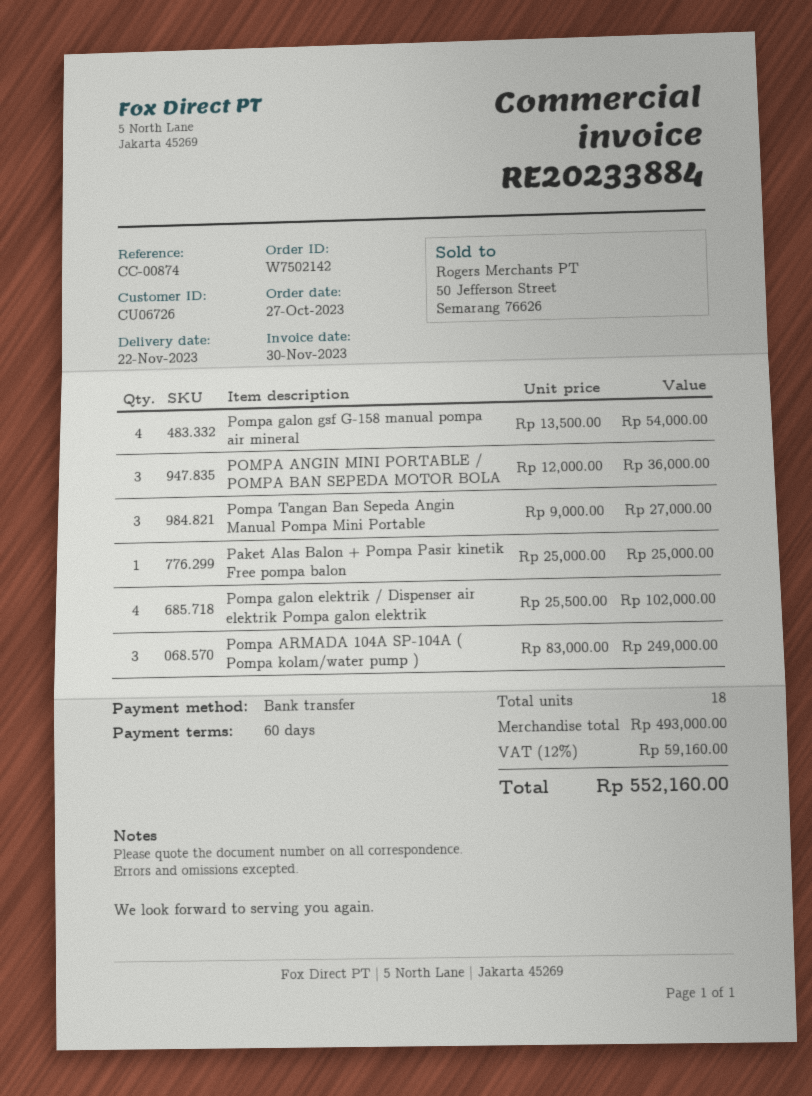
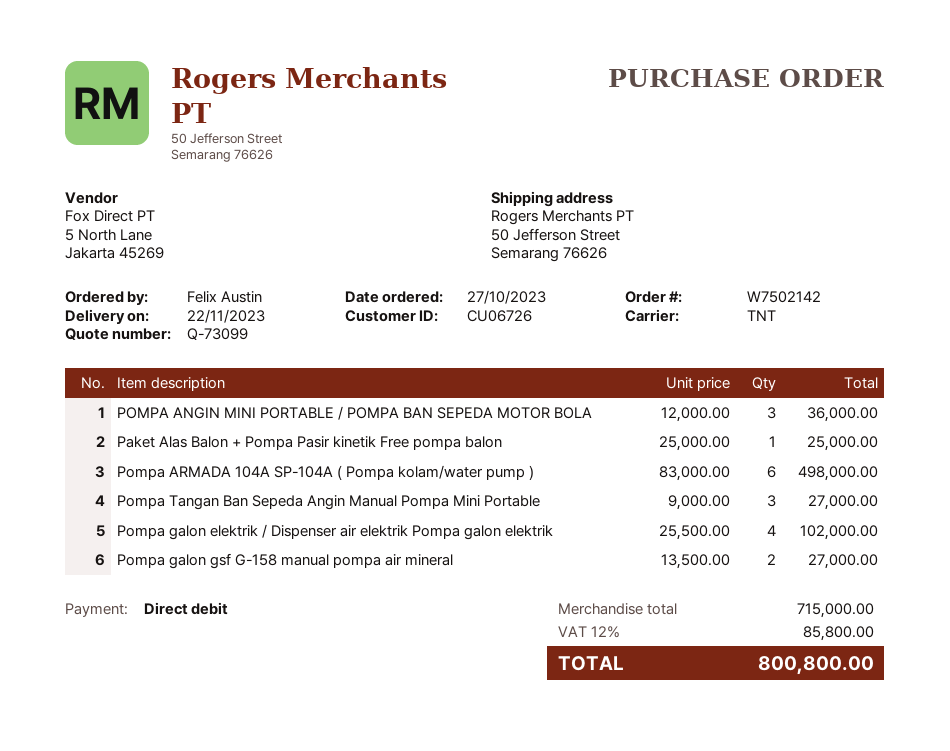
payment method: bank transfer -> direct debit
Pompa galon gsf G-158 manual pompa air mineral: 4 x 13500.00 = 54000.00 -> 2 x 13500.00 = 27000.00
Pompa ARMADA 104A SP-104A ( Pompa kolam/water pump ): 3 x 83000.00 = 249000.00 -> 6 x 83000.00 = 498000.00
subtotal: 493000.00 -> 715000.00
tax: 12% = 59160.00 -> 12% = 85800.00
total: 552160.00 -> 800800.00

